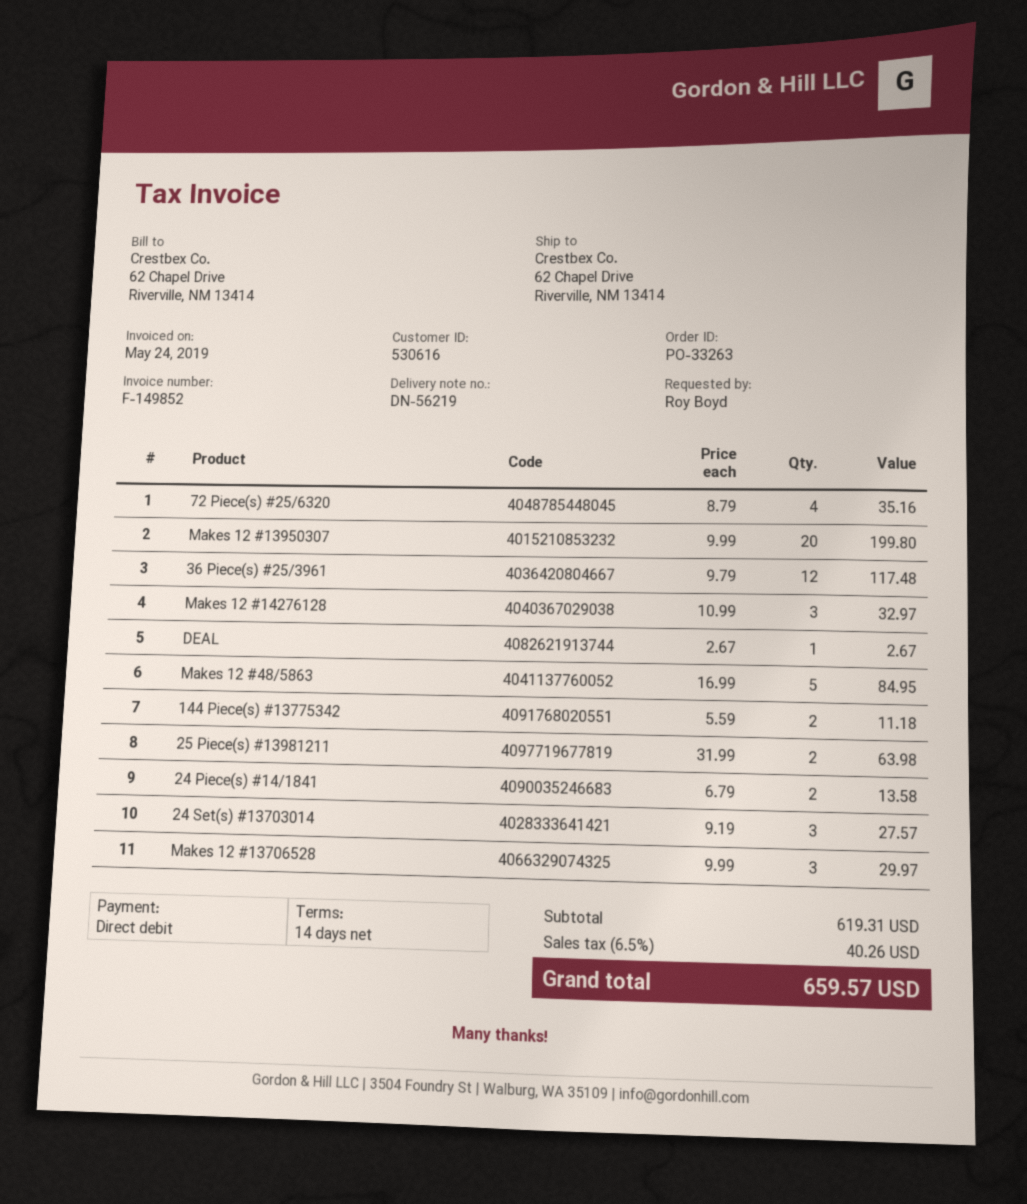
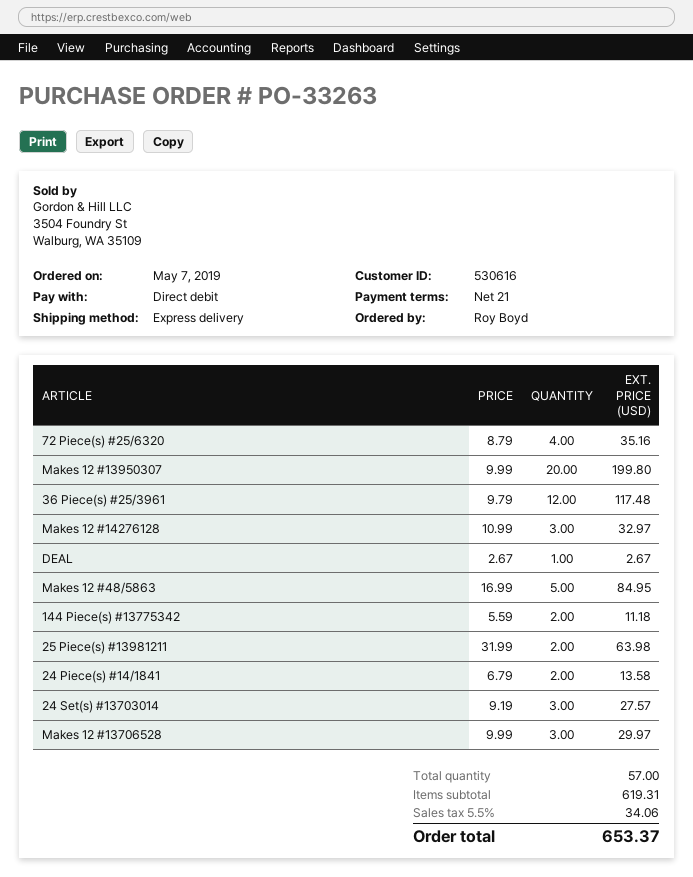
payment terms: 14 days -> 21 days
tax: 6.5% = 40.26 -> 5.5% = 34.06
total: 659.57 -> 653.37

